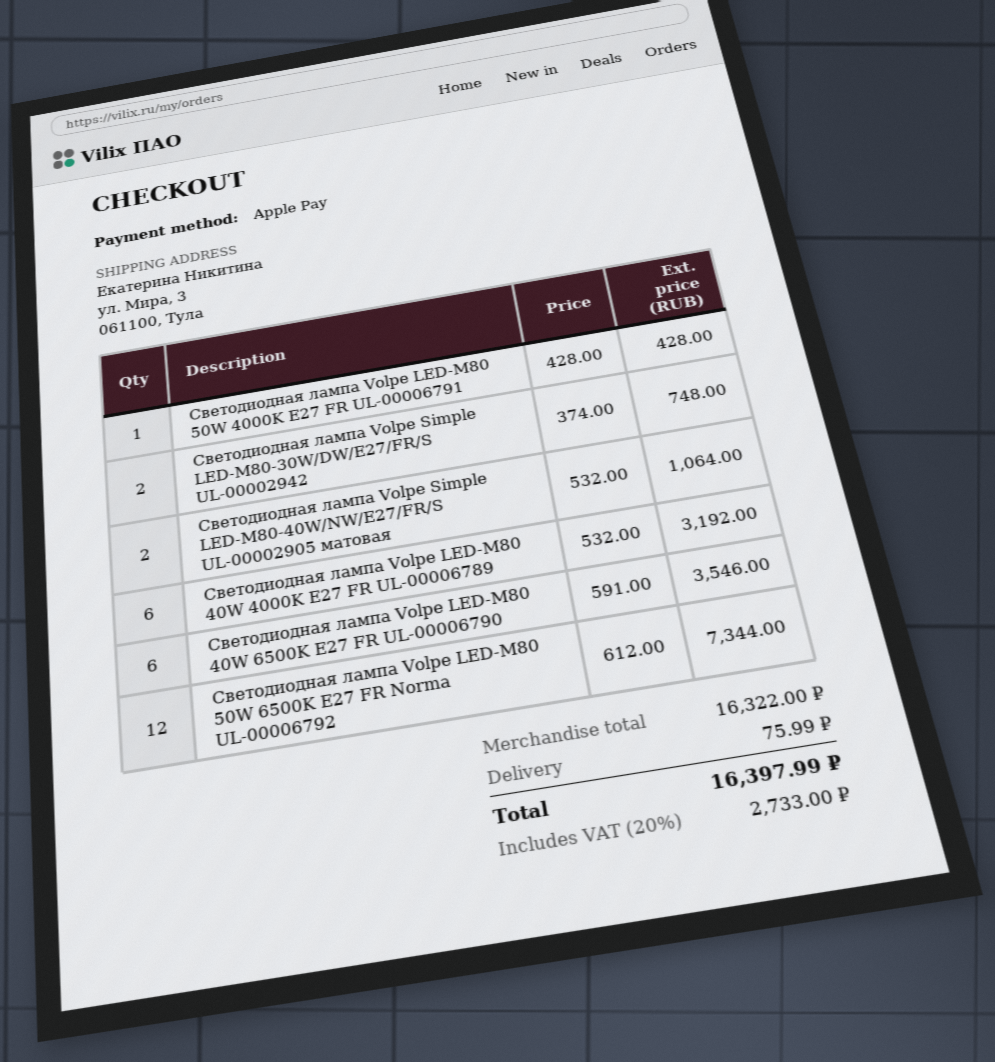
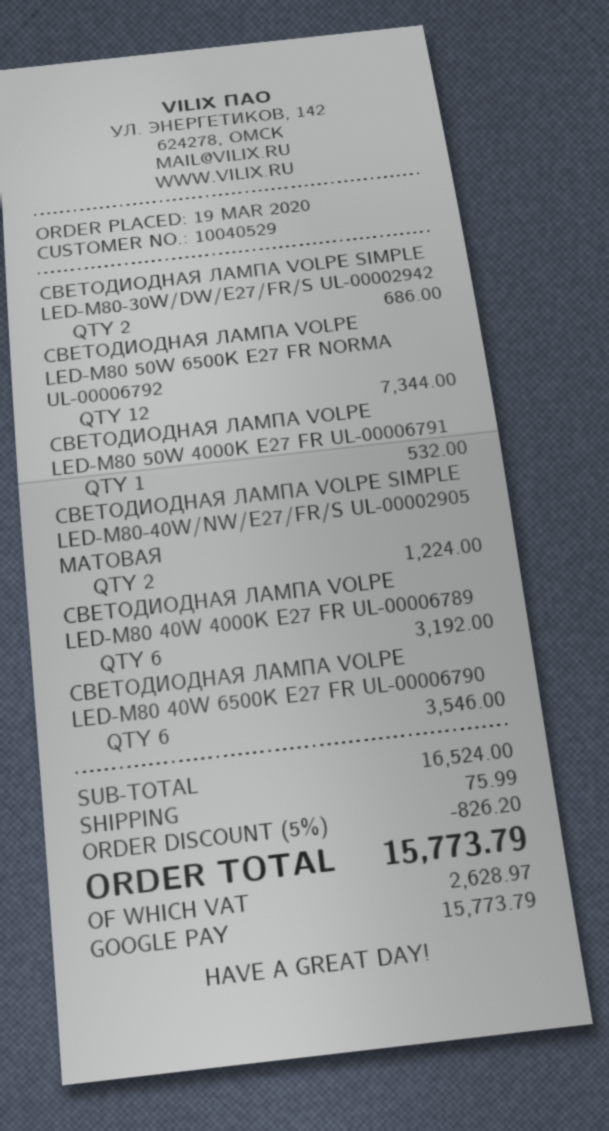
payment method: Apple Pay -> Google Pay
Светодиодная лампа Volpe LED-M80 50W 4000K E27 FR UL-00006791: 1 for 428.00 -> 1 for 532.00
Светодиодная лампа Volpe Simple LED-M80-30W/DW/E27/FR/S UL-00002942: 2 for 748.00 -> 2 for 686.00
Светодиодная лампа Volpe Simple LED-M80-40W/NW/E27/FR/S UL-00002905 матовая: 2 for 1064.00 -> 2 for 1224.00
subtotal: 16322.00 -> 16524.00
discount: none -> 5% = 826.20
tax: 2733.00 -> 2628.97
total: 16397.99 -> 15773.79

